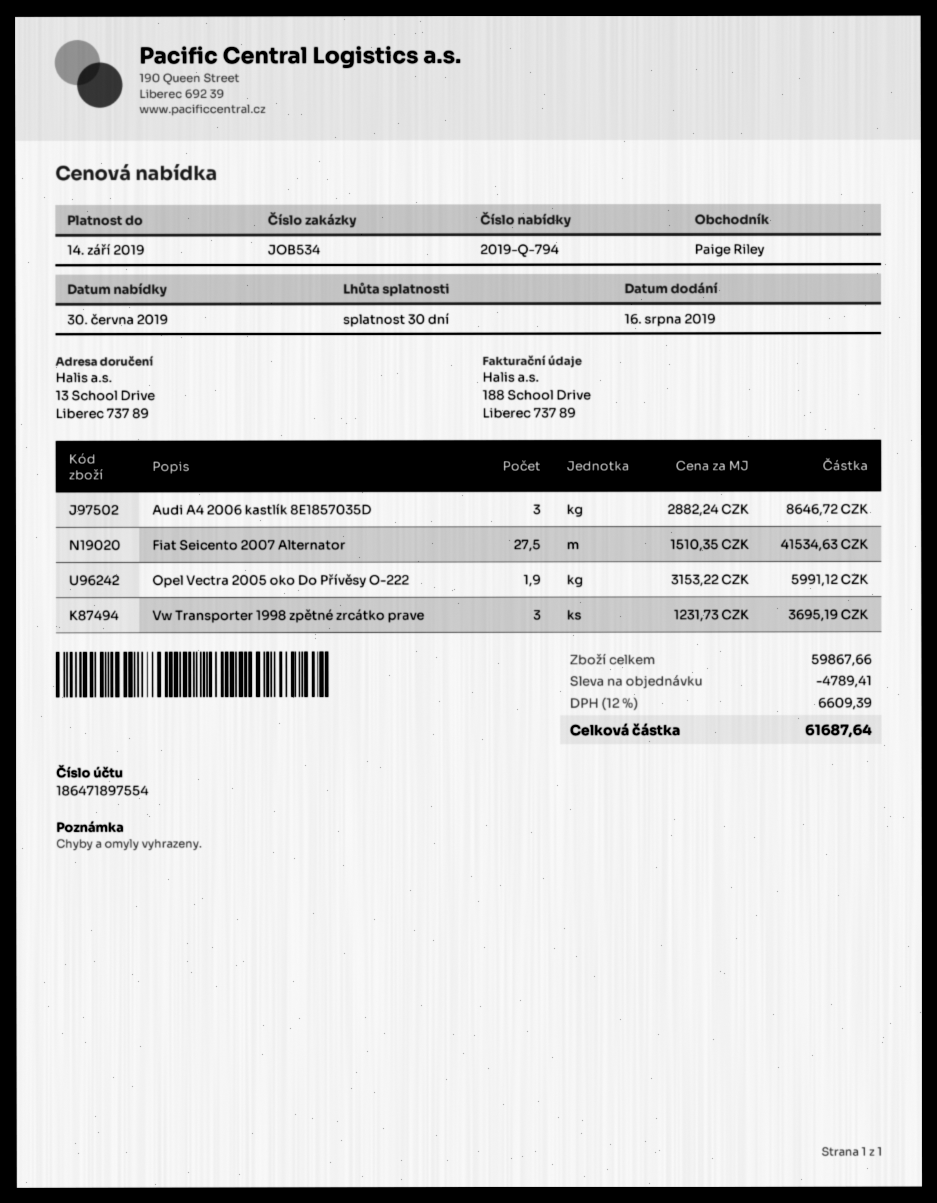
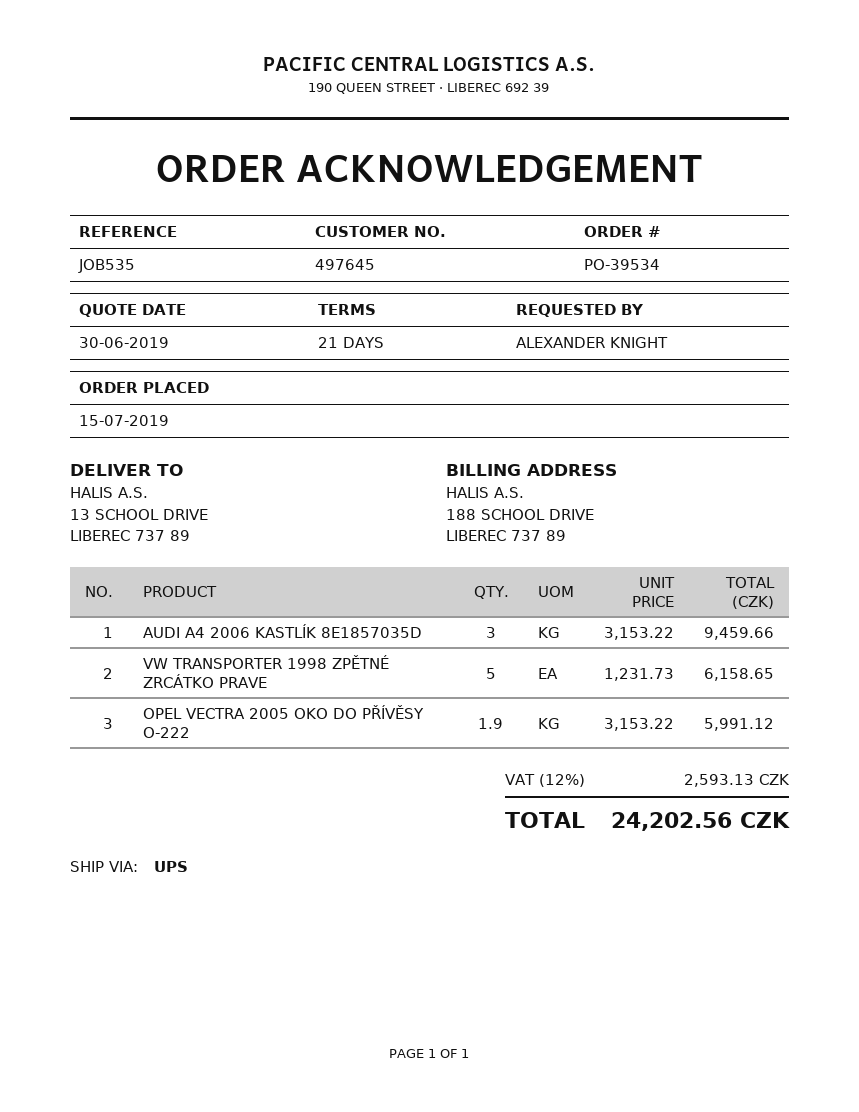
payment terms: 30 days -> 21 days
reference: JOB534 -> JOB535
Audi A4 2006 kastlík 8E1857035D: 3 x 2882.24 = 8646.72 -> 3 x 3153.22 = 9459.66
Fiat Seicento 2007 Alternator: 27.5 x 1510.35 = 41534.63 -> none
Vw Transporter 1998 zpětné zrcátko prave: 3 x 1231.73 = 3695.19 -> 5 x 1231.73 = 6158.65
discount: 4789.41 -> none
tax: 12% = 6609.39 -> 12% = 2593.13
total: 61687.64 -> 24202.56

